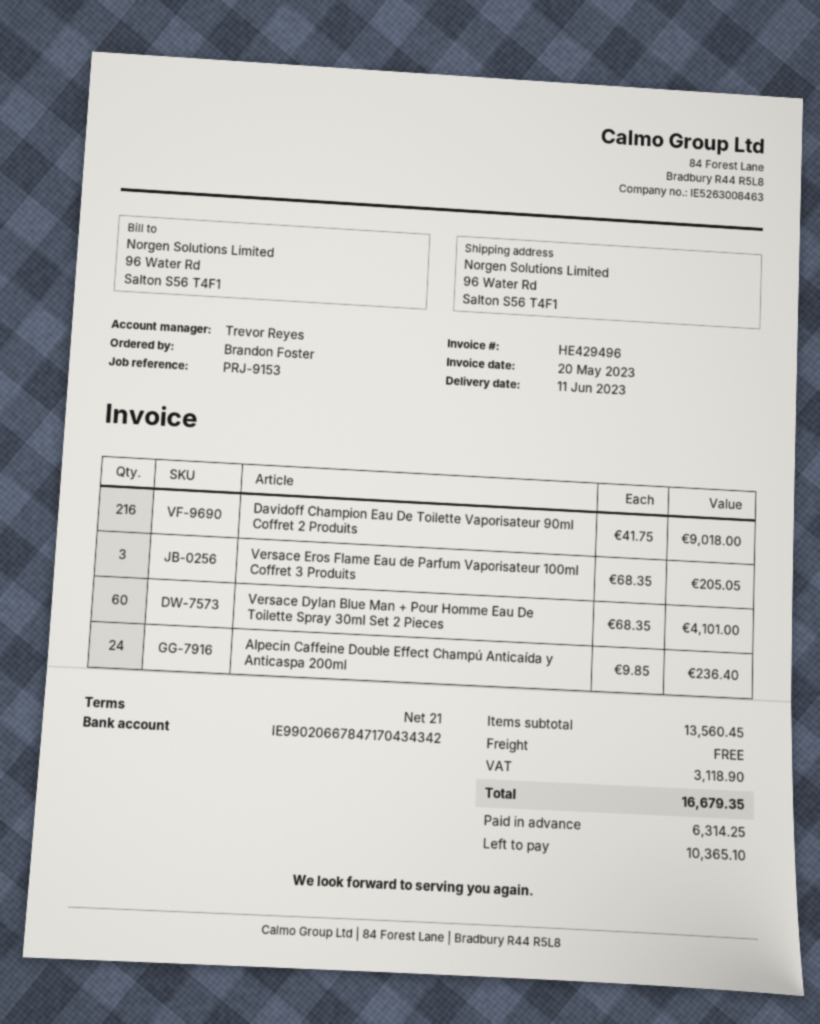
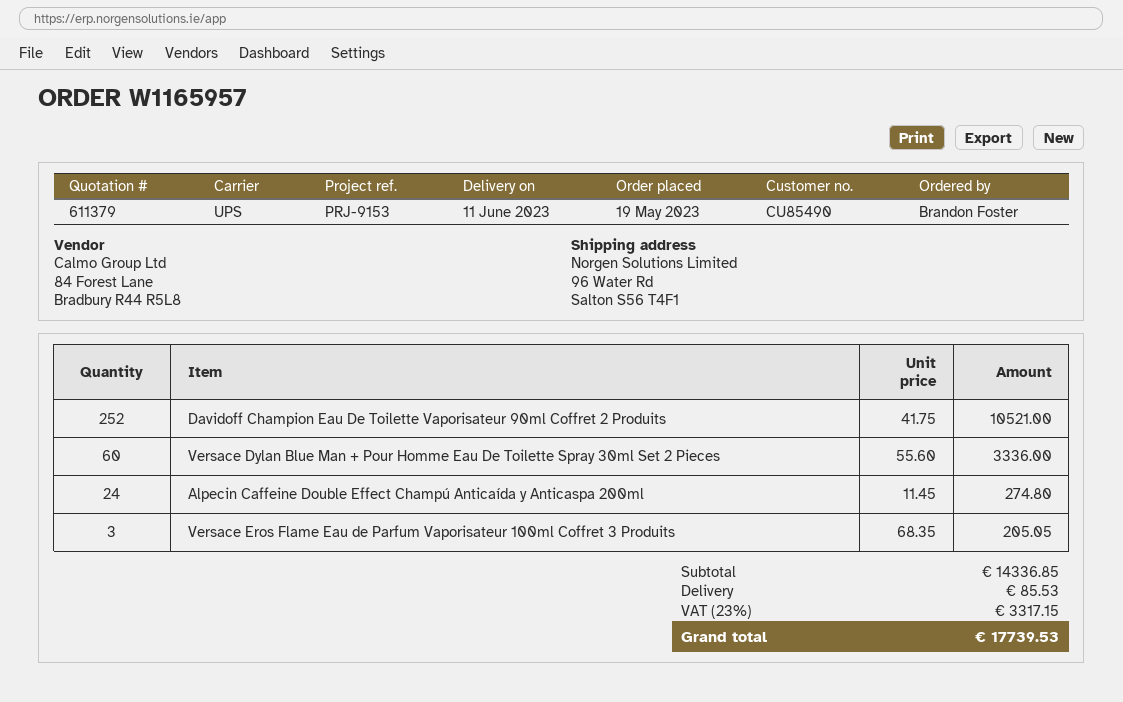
Davidoff Champion Eau De Toilette Vaporisateur 90ml Coffret 2 Produits: 216 x 41.75 = 9018.00 -> 252 x 41.75 = 10521.00
Versace Dylan Blue Man + Pour Homme Eau De Toilette Spray 30ml Set 2 Pieces: 60 x 68.35 = 4101.00 -> 60 x 55.60 = 3336.00
Alpecin Caffeine Double Effect Champú Anticaída y Anticaspa 200ml: 24 x 9.85 = 236.40 -> 24 x 11.45 = 274.80
subtotal: 13560.45 -> 14336.85
shipping: 0.00 -> 85.53
tax: 3118.90 -> 3317.15
total: 16679.35 -> 17739.53

